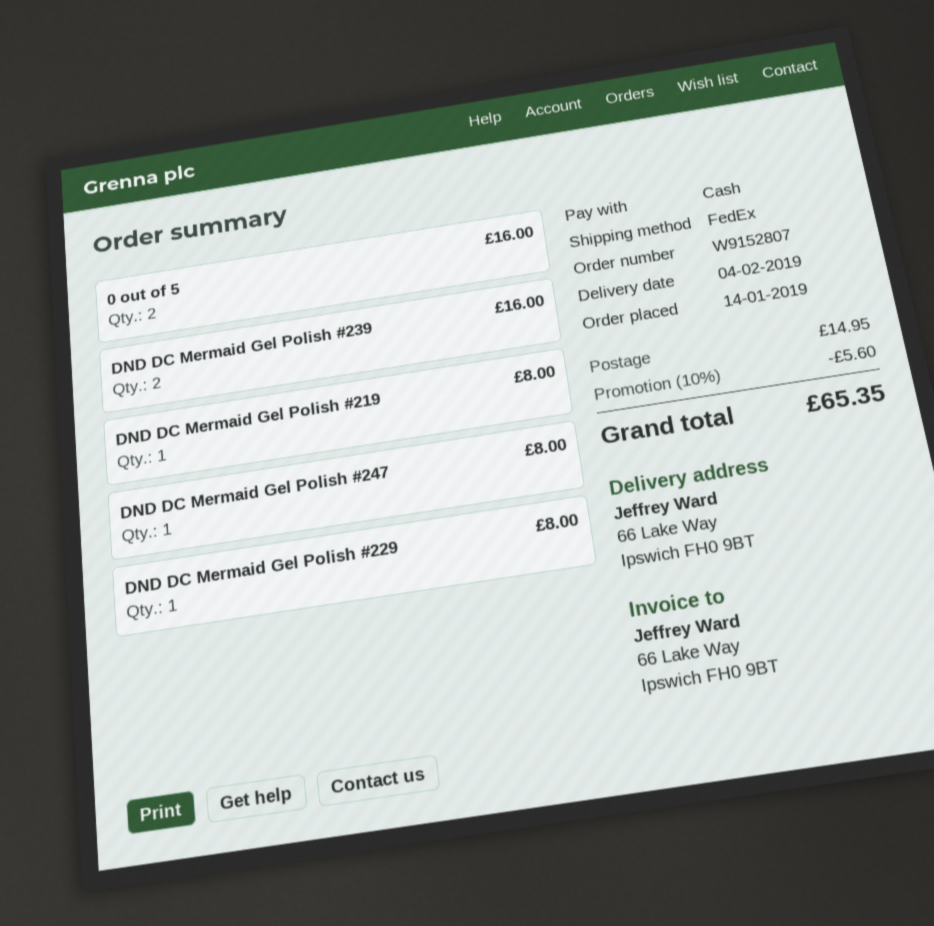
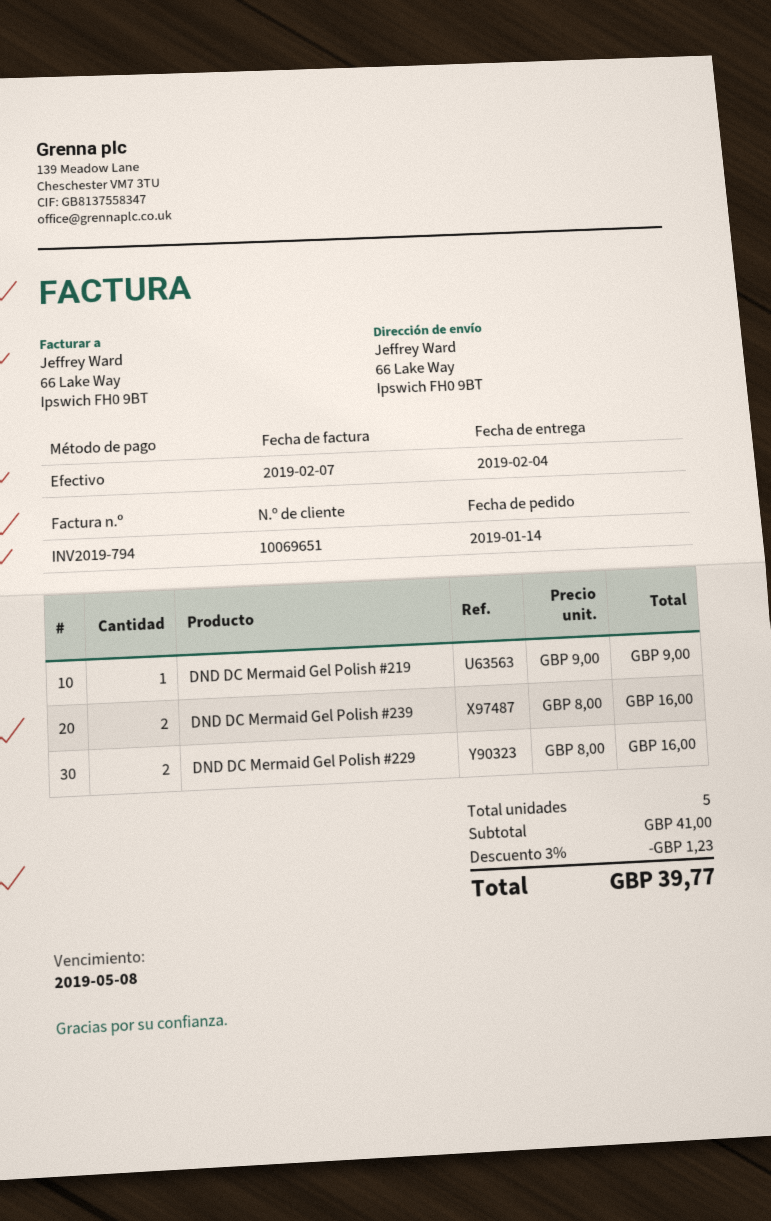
0 out of 5: 2 for 16.00 -> none
DND DC Mermaid Gel Polish #219: 1 for 8.00 -> 1 for 9.00
DND DC Mermaid Gel Polish #247: 1 for 8.00 -> none
DND DC Mermaid Gel Polish #229: 1 for 8.00 -> 2 for 16.00
discount: 10% = 5.60 -> 3% = 1.23
shipping: 14.95 -> none
total: 65.35 -> 39.77

